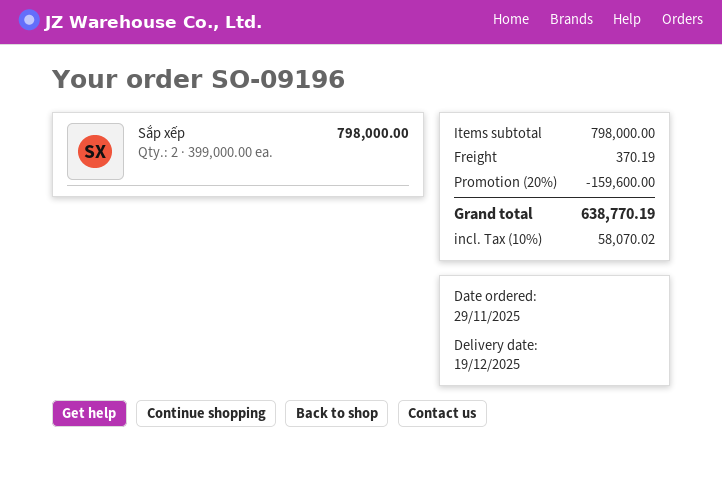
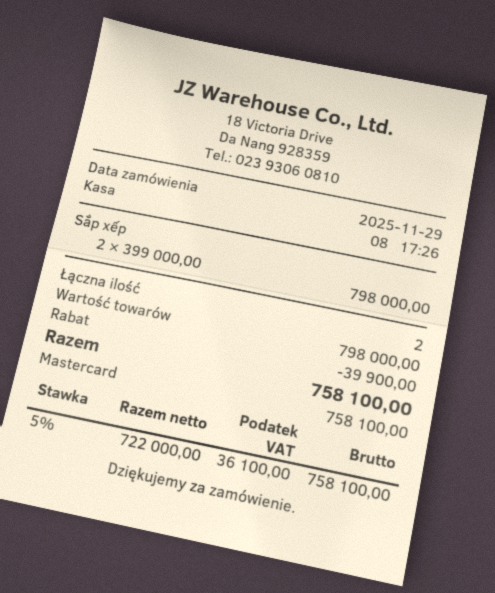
discount: 159600.00 -> 39900.00
shipping: 370.19 -> none
tax: 10% = 58070.02 -> 5% = 36100.00
total: 638770.19 -> 758100.00

